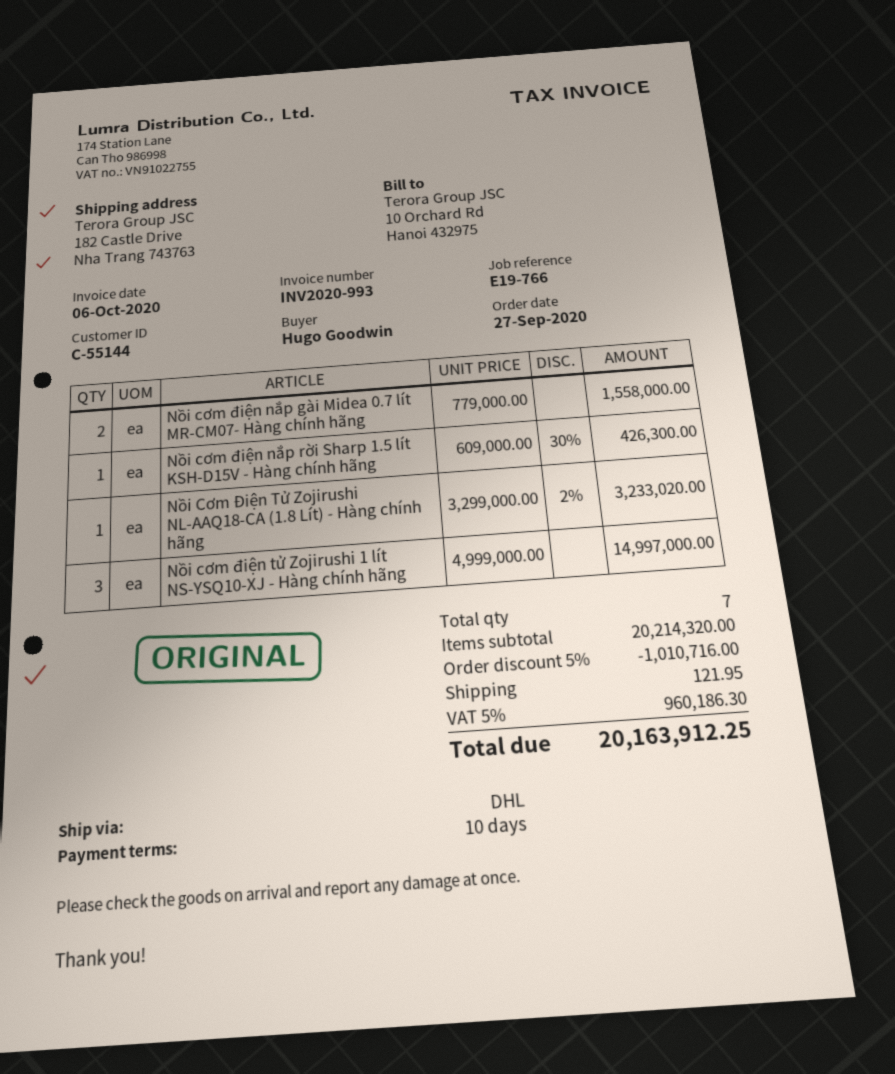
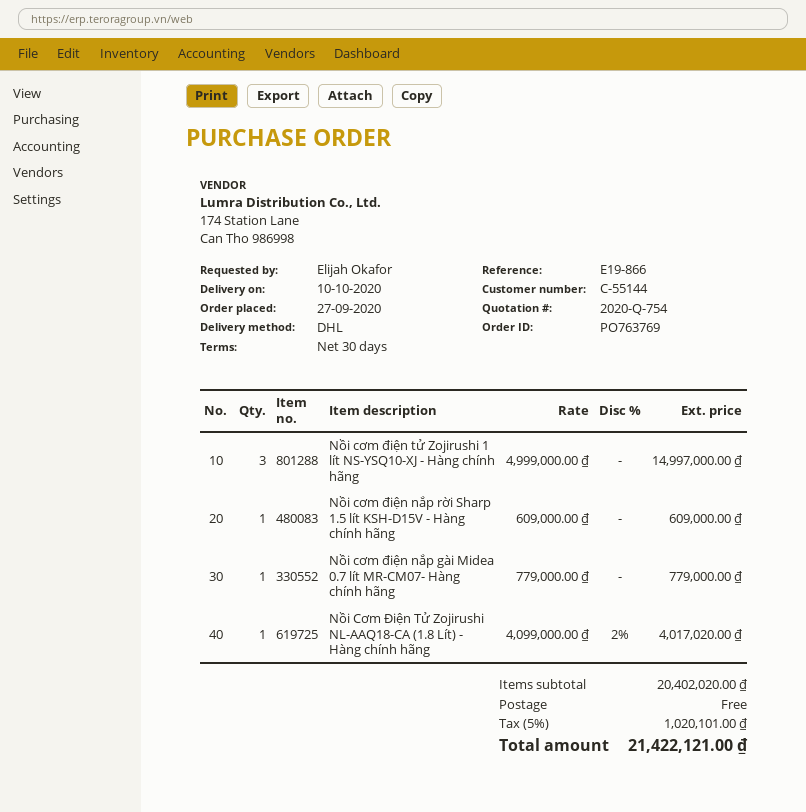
payment terms: 10 days -> 30 days
reference: E19-766 -> E19-866
ordered by: Hugo Goodwin -> Elijah Okafor
Nồi cơm điện nắp gài Midea 0.7 lít MR-CM07- Hàng chính hãng: 2 x 779000.00 = 1558000.00 -> 1 x 779000.00 = 779000.00
Nồi cơm điện nắp rời Sharp 1.5 lít KSH-D15V - Hàng chính hãng: 1 x 609000.00 - 30% = 426300.00 -> 1 x 609000.00 = 609000.00
Nồi Cơm Điện Tử Zojirushi NL-AAQ18-CA (1.8 Lít) - Hàng chính hãng: 1 x 3299000.00 - 2% = 3233020.00 -> 1 x 4099000.00 - 2% = 4017020.00
subtotal: 20214320.00 -> 20402020.00
discount: 5% = 1010716.00 -> none
shipping: 121.95 -> 0.00
tax: 5% = 960186.30 -> 5% = 1020101.00
total: 20163912.25 -> 21422121.00

